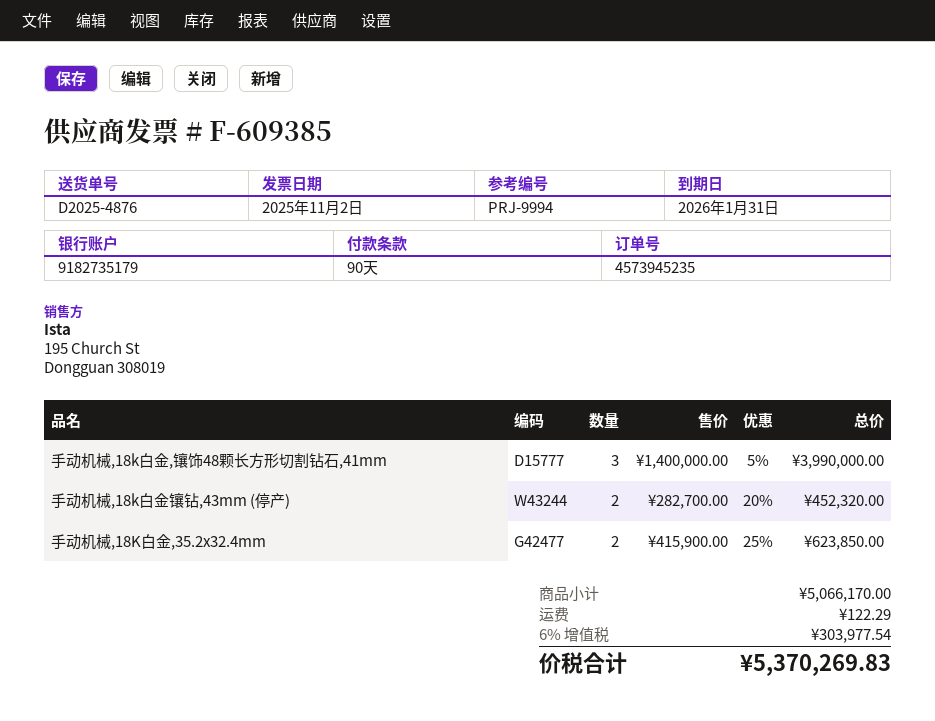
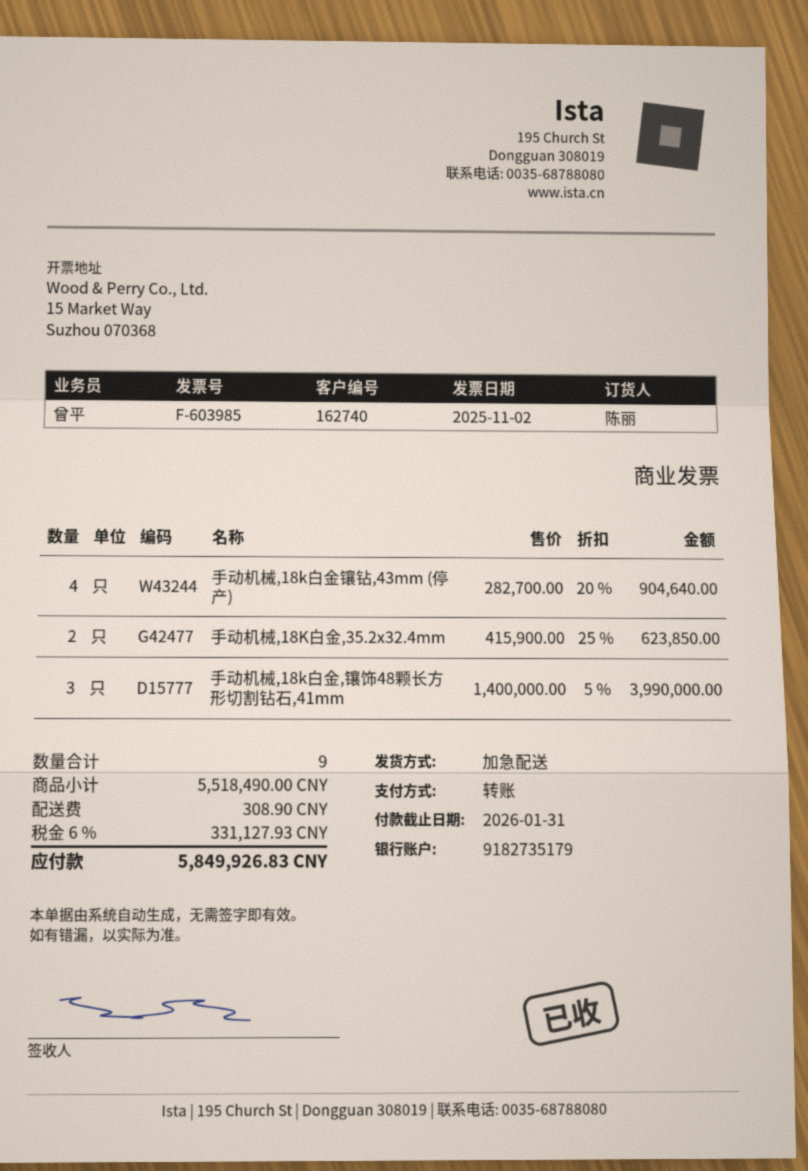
invoice number: F-609385 -> F-603985
手动机械,18k白金镶钻,43mm (停产): 2 x 282700.00 - 20% = 452320.00 -> 4 x 282700.00 - 20% = 904640.00
subtotal: 5066170.00 -> 5518490.00
shipping: 122.29 -> 308.90
tax: 6% = 303977.54 -> 6% = 331127.93
total: 5370269.83 -> 5849926.83

